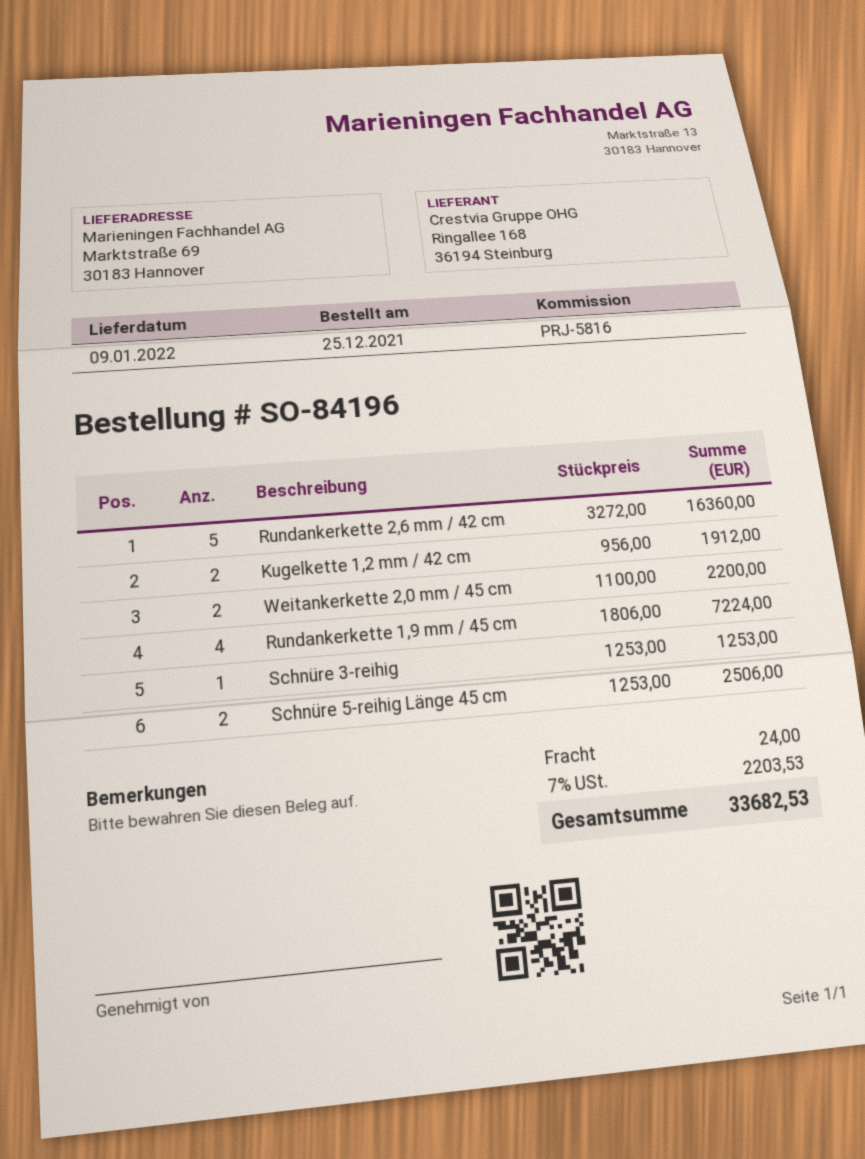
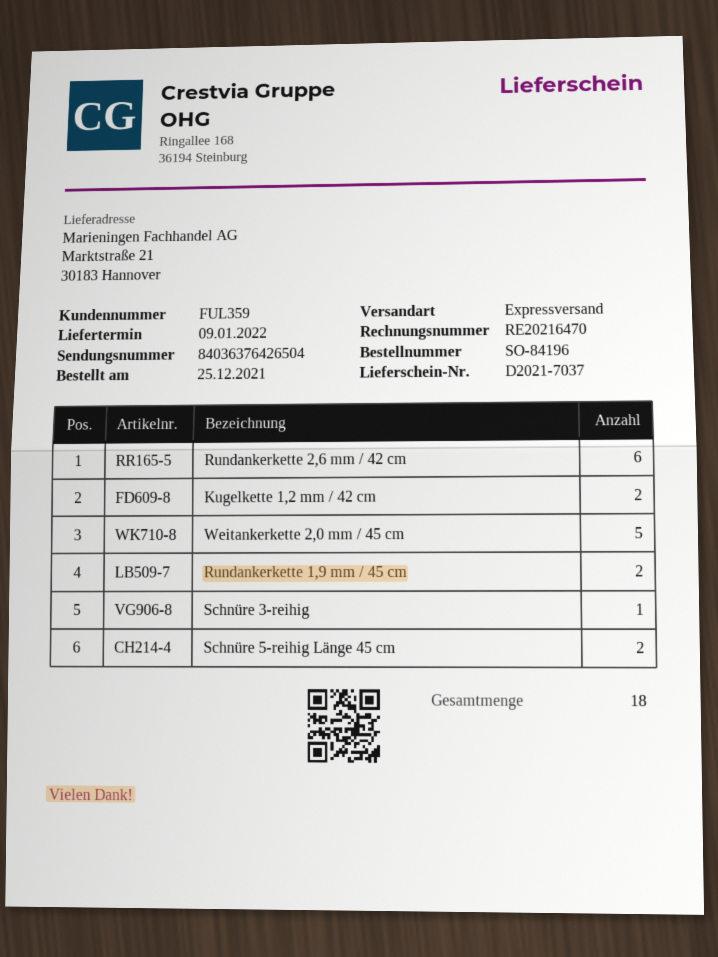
ship to: Marktstraße 69, 30183 Hannover -> Marktstraße 21, 30183 Hannover
Rundankerkette 2,6 mm / 42 cm: 5 -> 6
Weitankerkette 2,0 mm / 45 cm: 2 -> 5
Rundankerkette 1,9 mm / 45 cm: 4 -> 2

